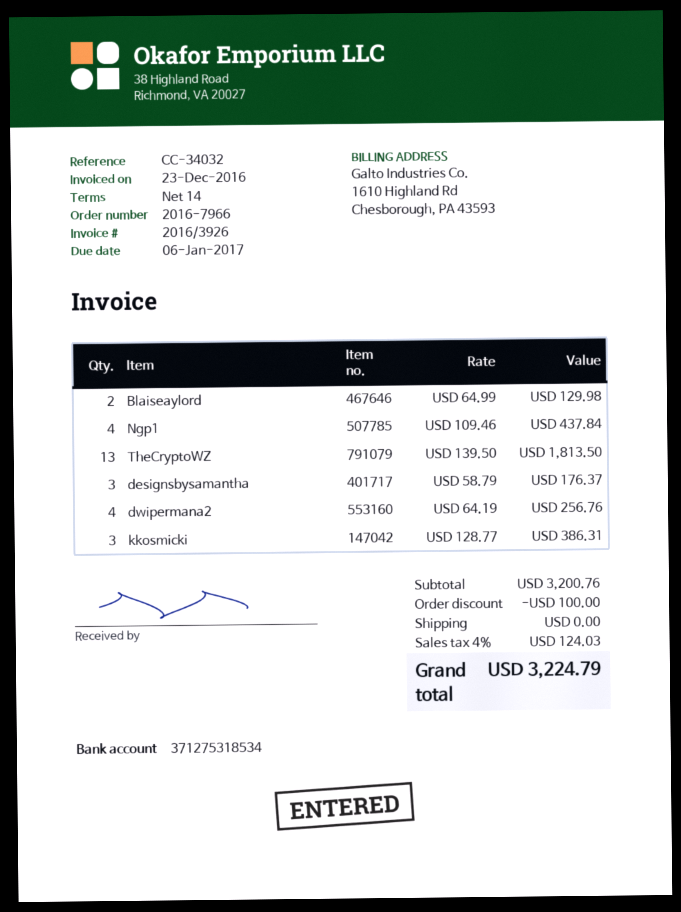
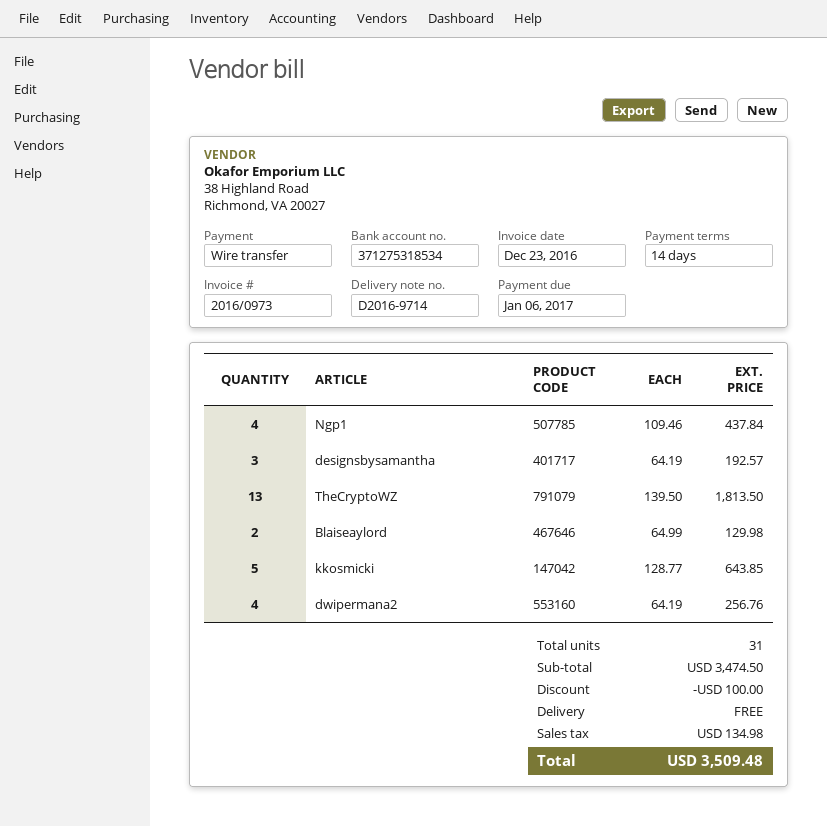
invoice number: 2016/3926 -> 2016/0973
designsbysamantha: 3 x 58.79 = 176.37 -> 3 x 64.19 = 192.57
kkosmicki: 3 x 128.77 = 386.31 -> 5 x 128.77 = 643.85
subtotal: 3200.76 -> 3474.50
tax: 124.03 -> 134.98
total: 3224.79 -> 3509.48

